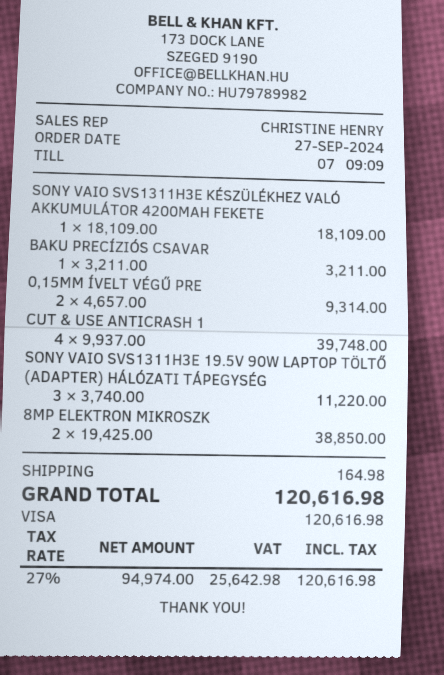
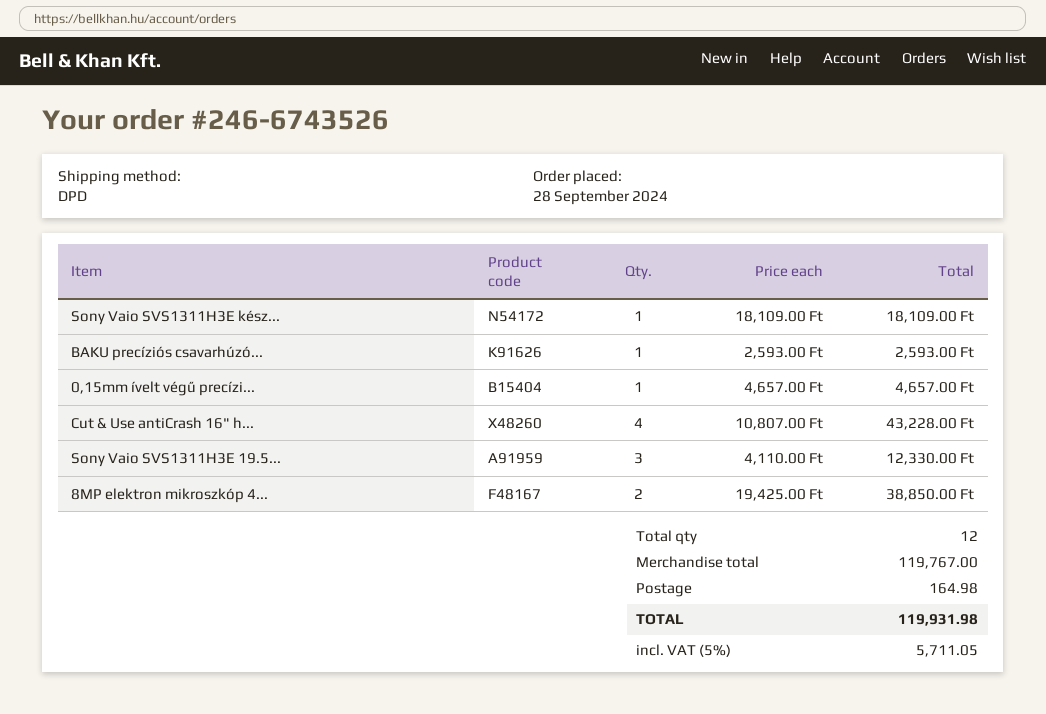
order date: 2024-09-27 -> 2024-09-28
BAKU PRECÍZIÓS CSAVAR: 1 x 3211.00 = 3211.00 -> 1 x 2593.00 = 2593.00
0,15MM ÍVELT VÉGŰ PRE: 2 x 4657.00 = 9314.00 -> 1 x 4657.00 = 4657.00
CUT & USE ANTICRASH 1: 4 x 9937.00 = 39748.00 -> 4 x 10807.00 = 43228.00
SONY VAIO SVS1311H3E 19.5V 90W LAPTOP TÖLTŐ (ADAPTER) HÁLÓZATI TÁPEGYSÉG: 3 x 3740.00 = 11220.00 -> 3 x 4110.00 = 12330.00
tax: 27% = 25642.98 -> 5% = 5711.05
total: 120616.98 -> 119931.98

